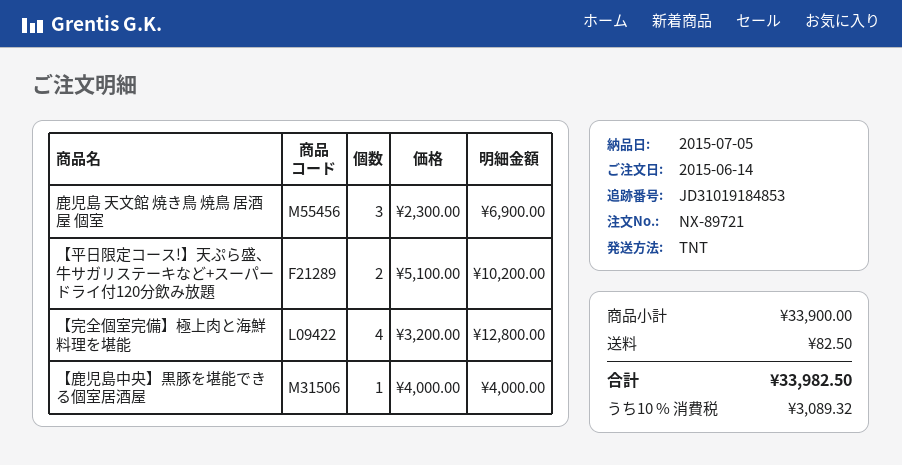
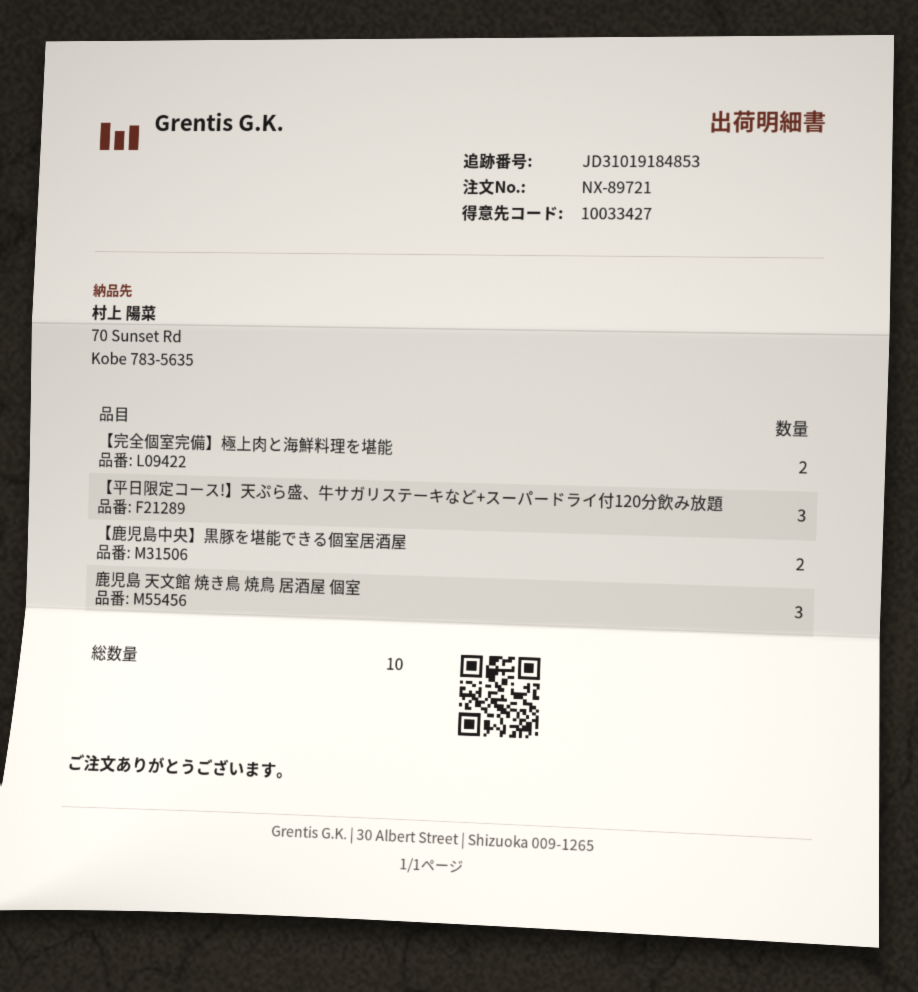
【平日限定コース!】天ぷら盛、牛サガリステーキなど+スーパードライ付120分飲み放題: 2 -> 3
【完全個室完備】極上肉と海鮮料理を堪能: 4 -> 2
【鹿児島中央】黒豚を堪能できる個室居酒屋: 1 -> 2

